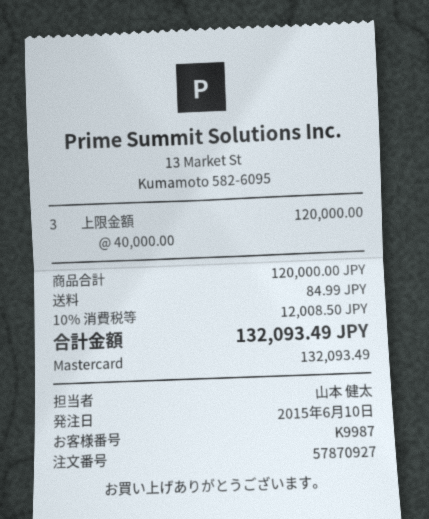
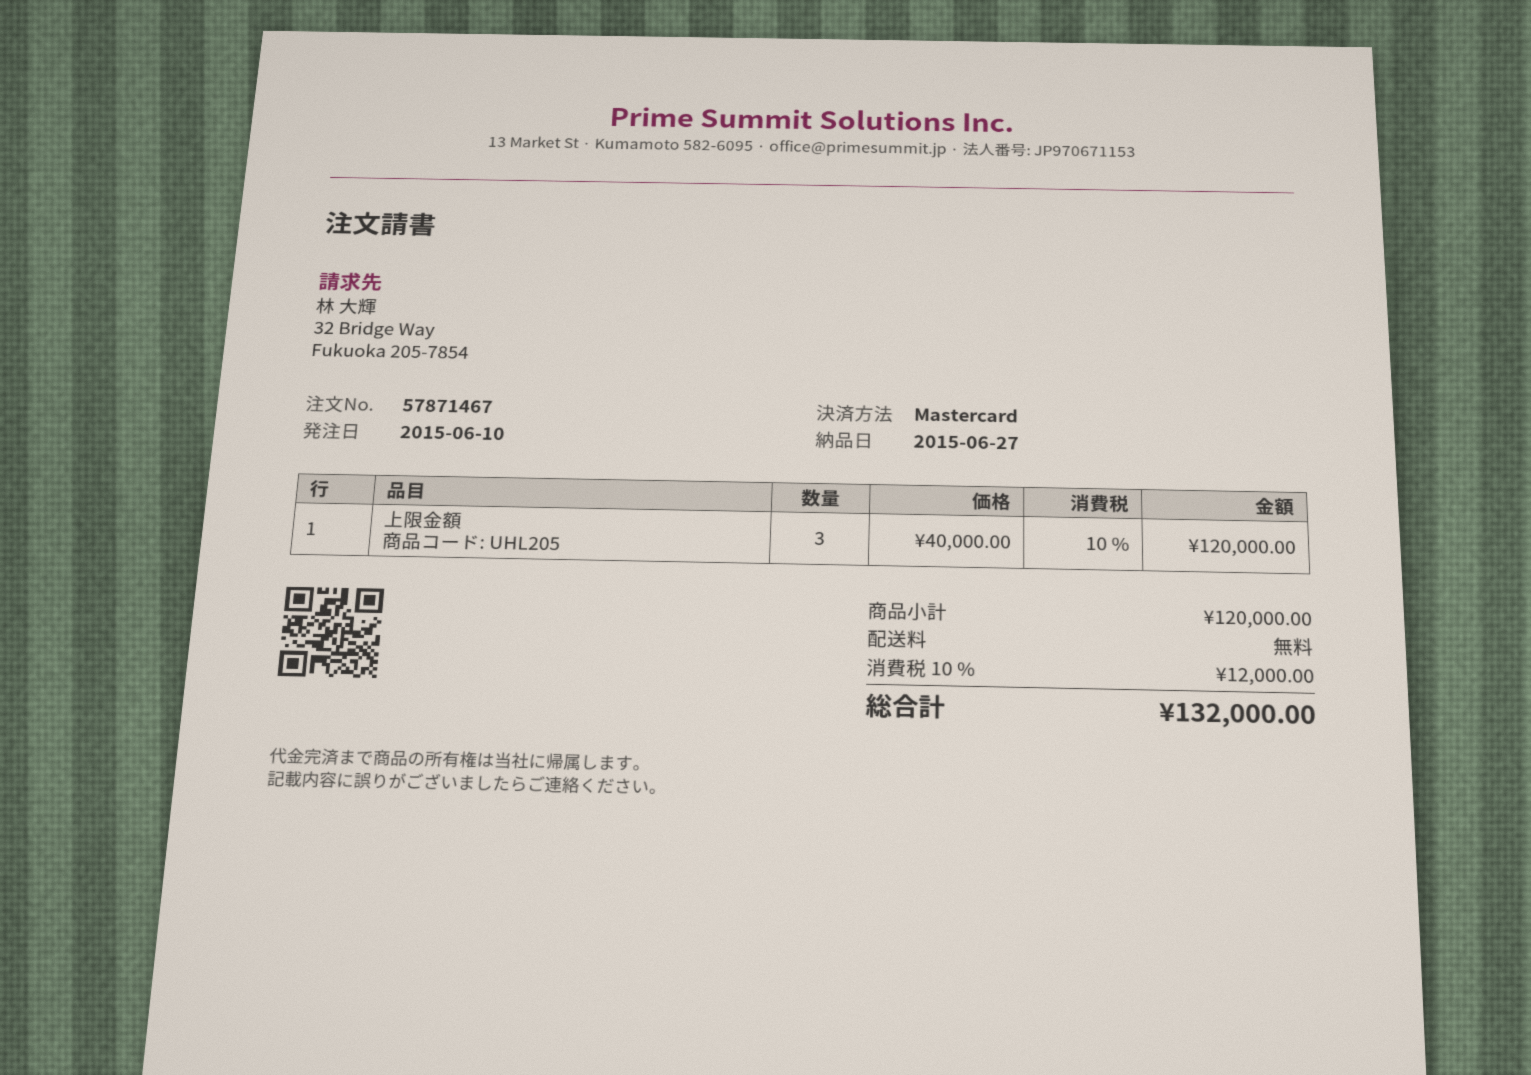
order number: 57870927 -> 57871467
shipping: 84.99 -> 0.00
tax: 10% = 12008.50 -> 10% = 12000.00
total: 132093.49 -> 132000.00

